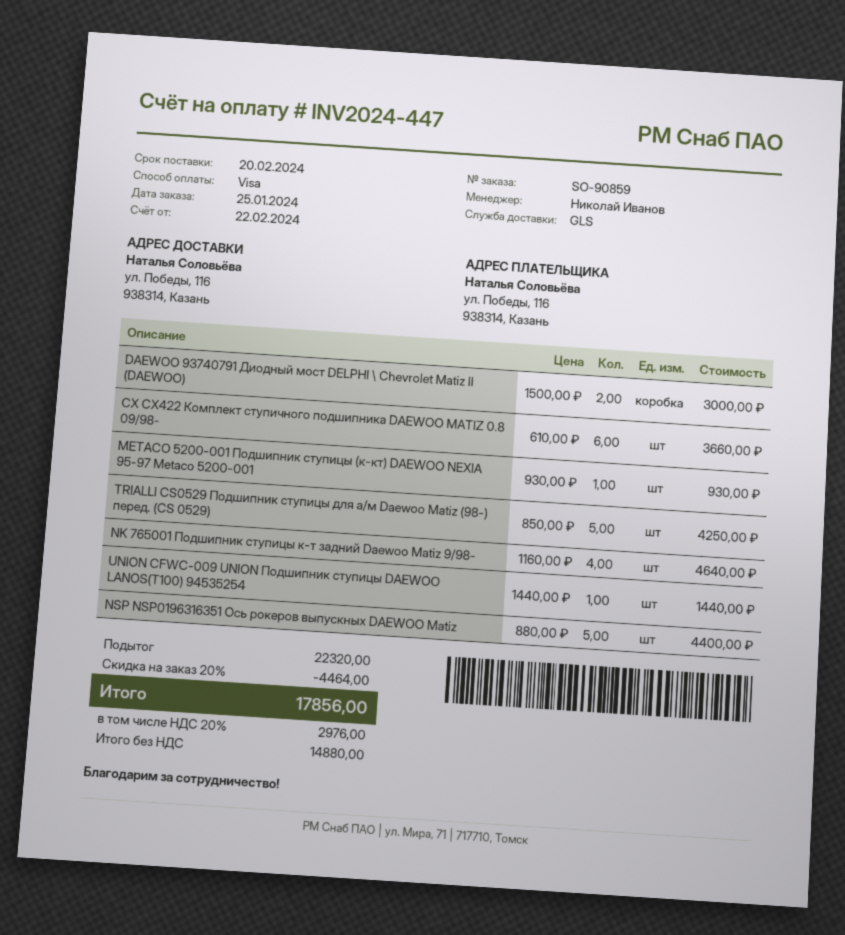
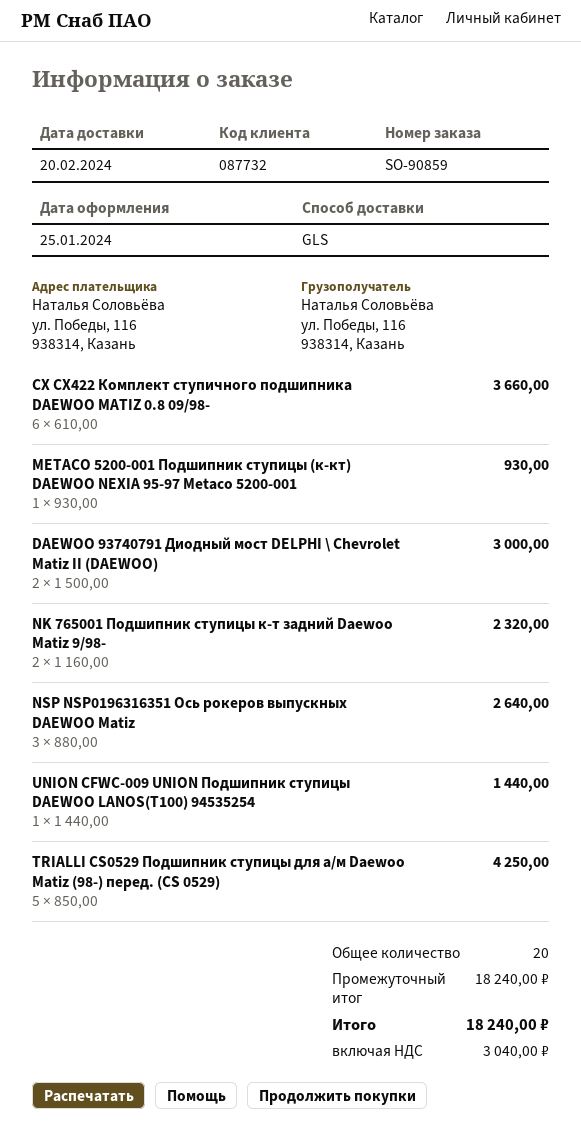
NK 765001 Подшипник ступицы к-т задний Daewoo Matiz 9/98-: 4 x 1160.00 = 4640.00 -> 2 x 1160.00 = 2320.00
NSP NSP0196316351 Ось рокеров выпускных DAEWOO Matiz: 5 x 880.00 = 4400.00 -> 3 x 880.00 = 2640.00
subtotal: 22320.00 -> 18240.00
discount: 20% = 4464.00 -> none
tax: 2976.00 -> 3040.00
total: 17856.00 -> 18240.00

